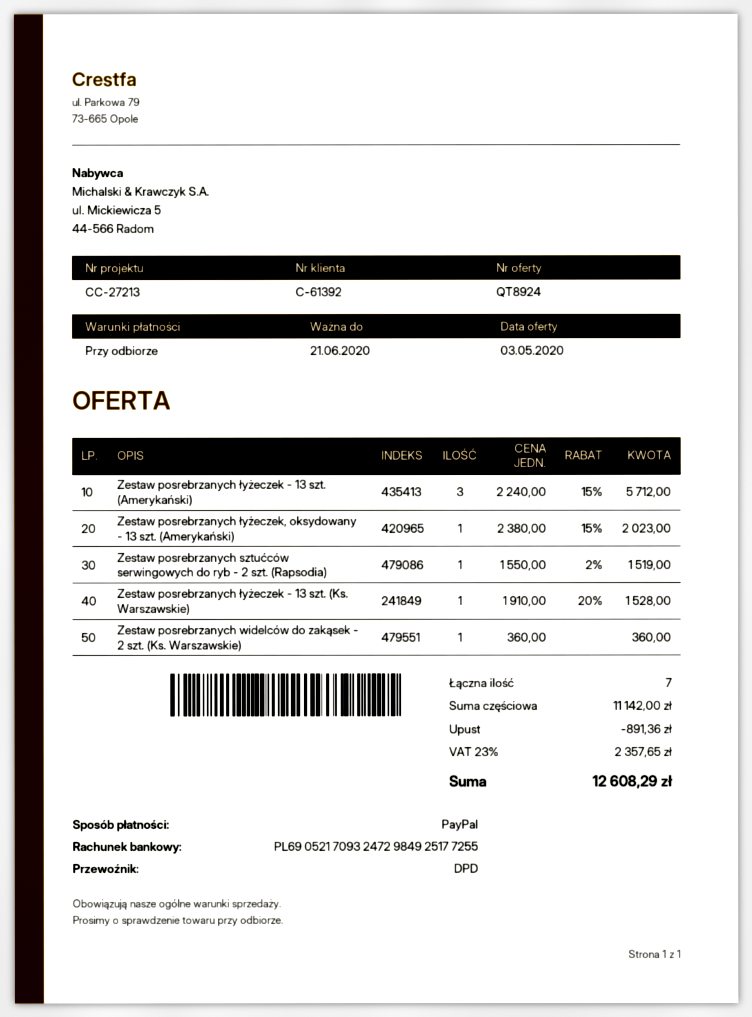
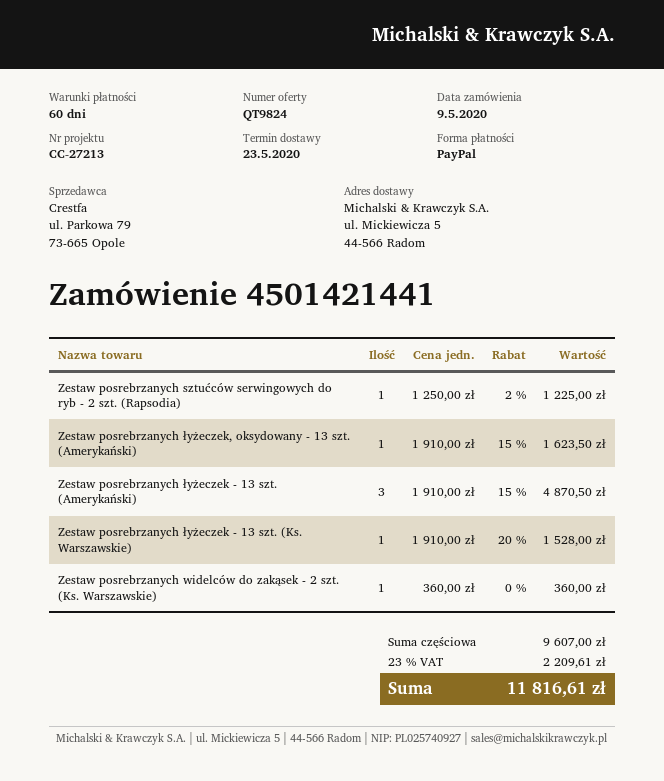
quote number: QT8924 -> QT9824
payment terms: on receipt -> 60 days
Zestaw posrebrzanych łyżeczek - 13 szt. (Amerykański): 3 x 2240.00 - 15% = 5712.00 -> 3 x 1910.00 - 15% = 4870.50
Zestaw posrebrzanych łyżeczek, oksydowany - 13 szt. (Amerykański): 1 x 2380.00 - 15% = 2023.00 -> 1 x 1910.00 - 15% = 1623.50
Zestaw posrebrzanych sztućców serwingowych do ryb - 2 szt. (Rapsodia): 1 x 1550.00 - 2% = 1519.00 -> 1 x 1250.00 - 2% = 1225.00
subtotal: 11142.00 -> 9607.00
discount: 891.36 -> none
tax: 23% = 2357.65 -> 23% = 2209.61
total: 12608.29 -> 11816.61

